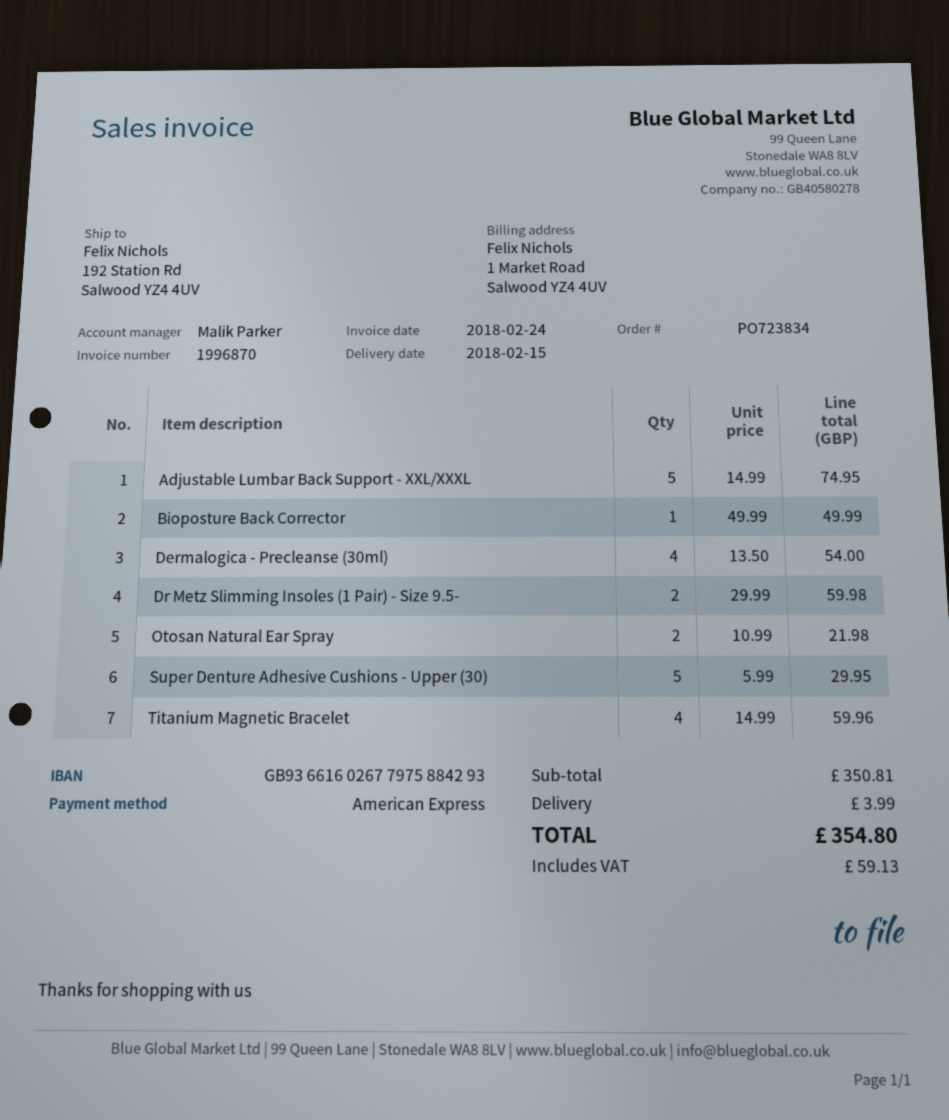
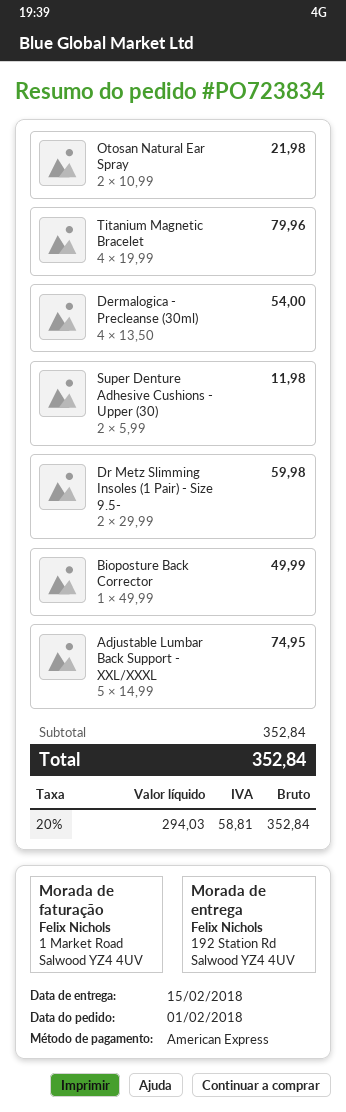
Super Denture Adhesive Cushions - Upper (30): 5 x 5.99 = 29.95 -> 2 x 5.99 = 11.98
Titanium Magnetic Bracelet: 4 x 14.99 = 59.96 -> 4 x 19.99 = 79.96
subtotal: 350.81 -> 352.84
shipping: 3.99 -> none
tax: 59.13 -> 58.81
total: 354.80 -> 352.84

